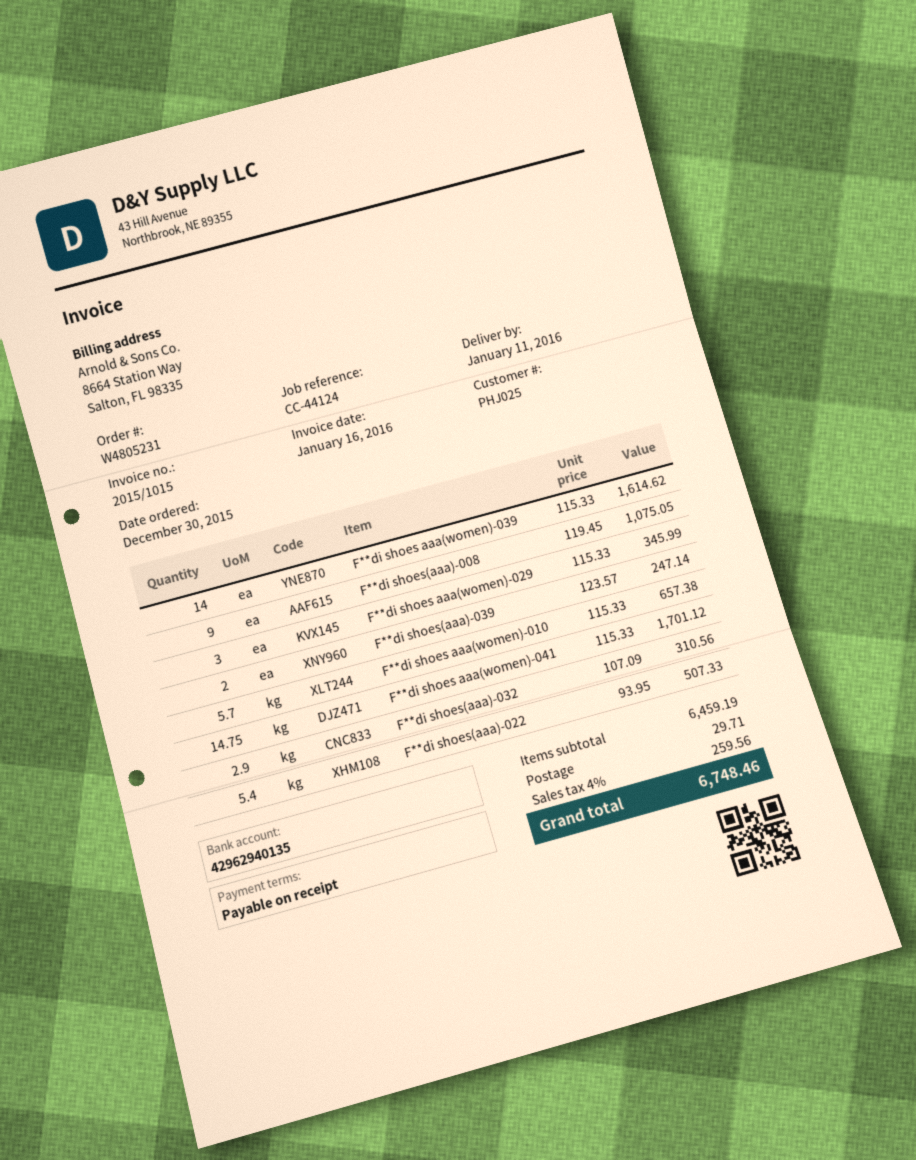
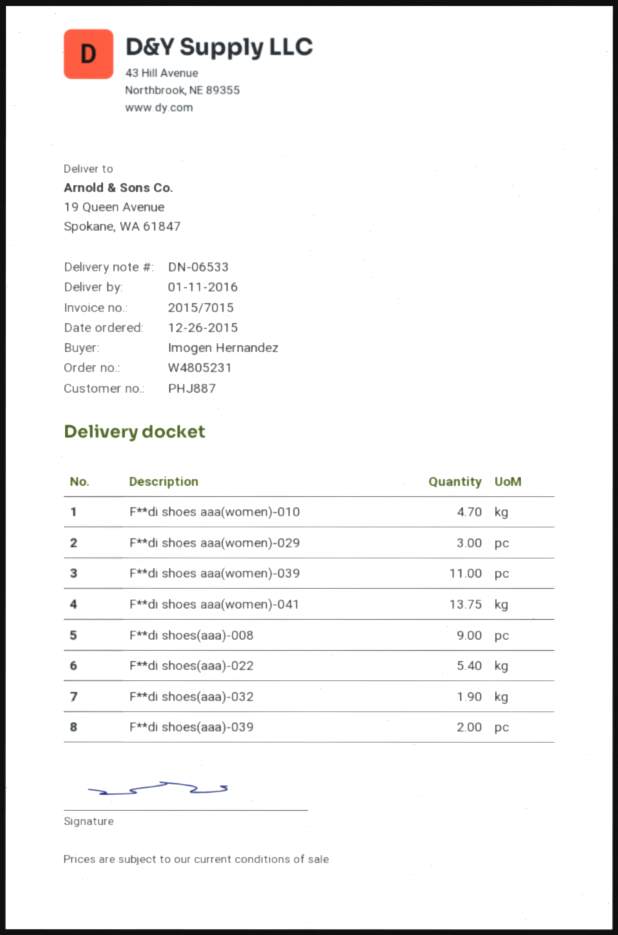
order date: 2015-12-30 -> 2015-12-26
invoice number: 2015/1015 -> 2015/7015
customer number: PHJ025 -> PHJ887
F**di shoes aaa(women)-039: 14 -> 11
F**di shoes aaa(women)-010: 5.7 -> 4.7
F**di shoes aaa(women)-041: 14.75 -> 13.75
F**di shoes(aaa)-032: 2.9 -> 1.9

